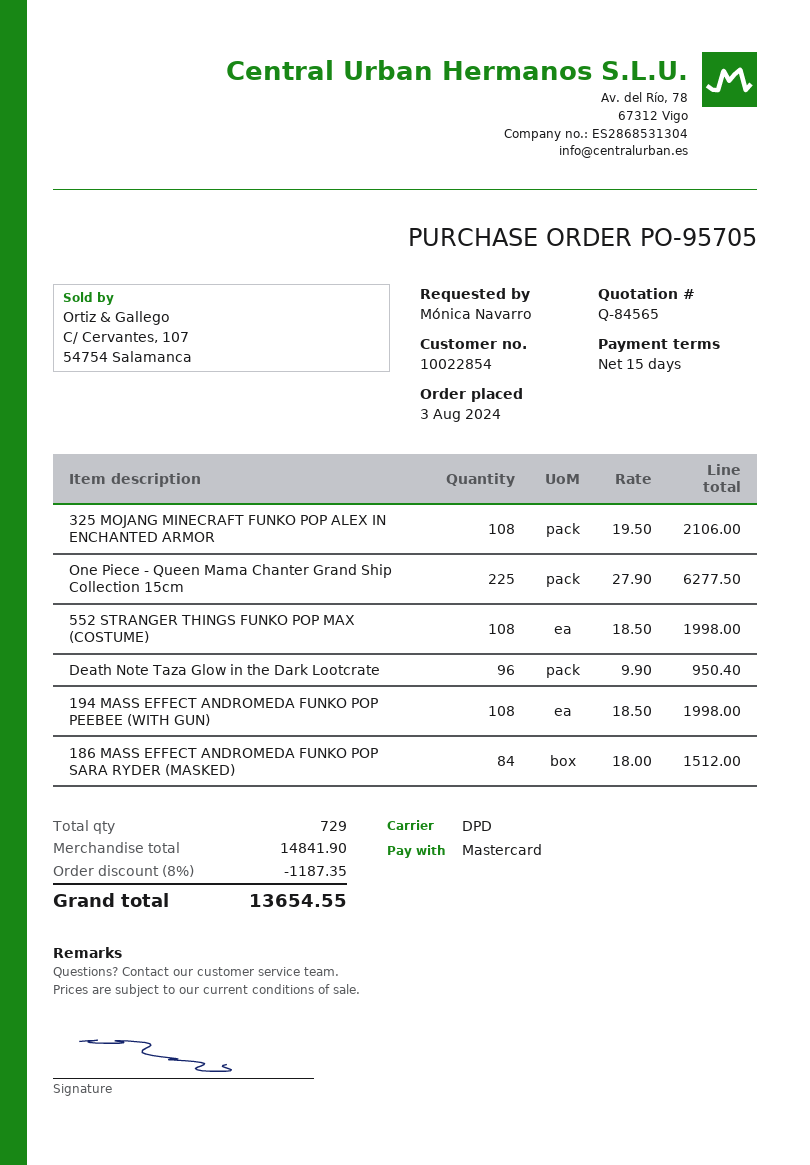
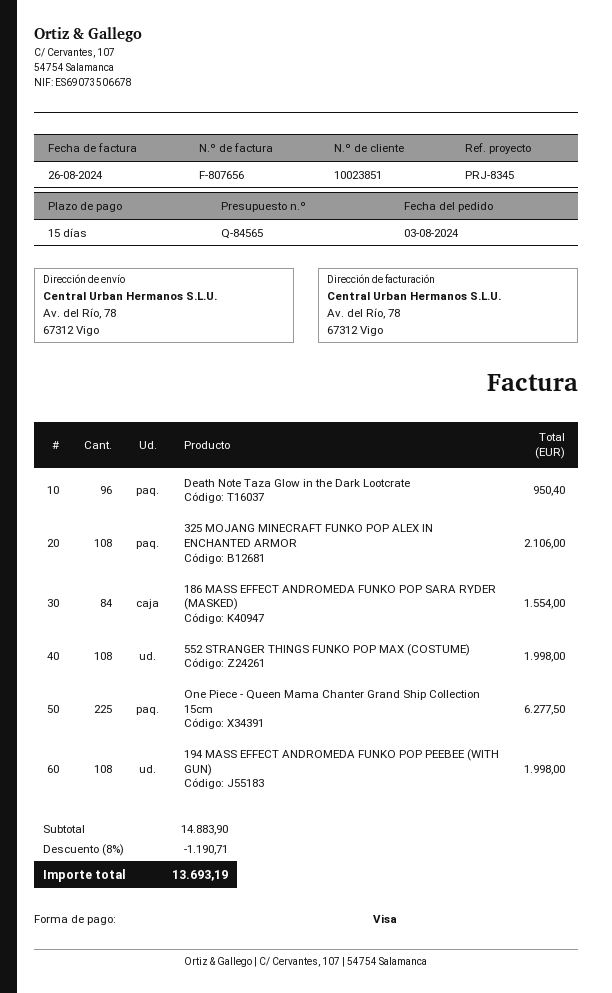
customer number: 10022854 -> 10023851
payment method: Mastercard -> Visa
186 MASS EFFECT ANDROMEDA FUNKO POP SARA RYDER (MASKED): 84 for 1512.00 -> 84 for 1554.00
subtotal: 14841.90 -> 14883.90
discount: 8% = 1187.35 -> 8% = 1190.71
total: 13654.55 -> 13693.19

